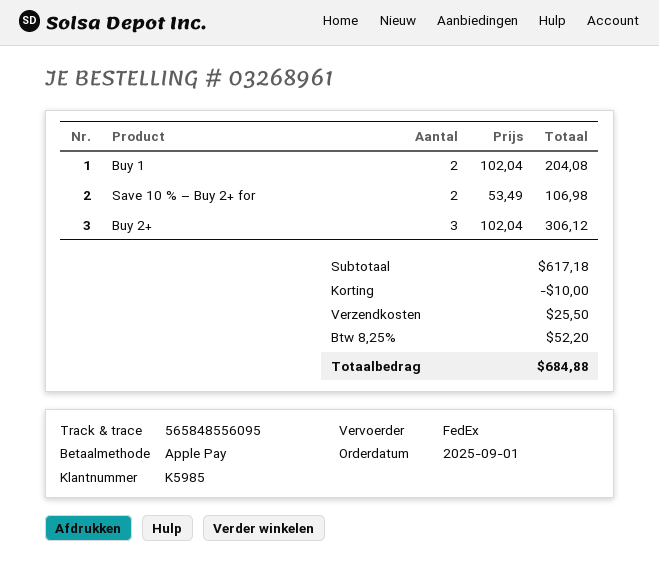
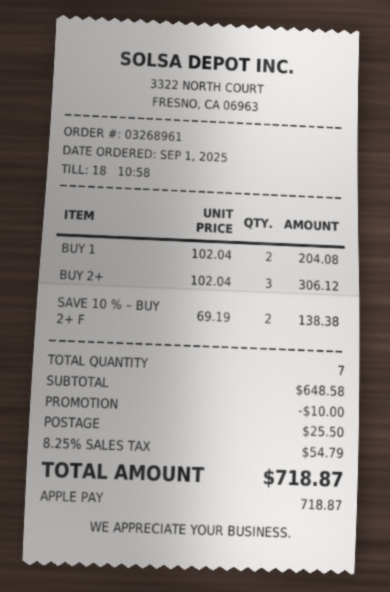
Save 10 % – Buy 2+ for: 2 x 53.49 = 106.98 -> 2 x 69.19 = 138.38
subtotal: 617.18 -> 648.58
tax: 8.25% = 52.20 -> 8.25% = 54.79
total: 684.88 -> 718.87

